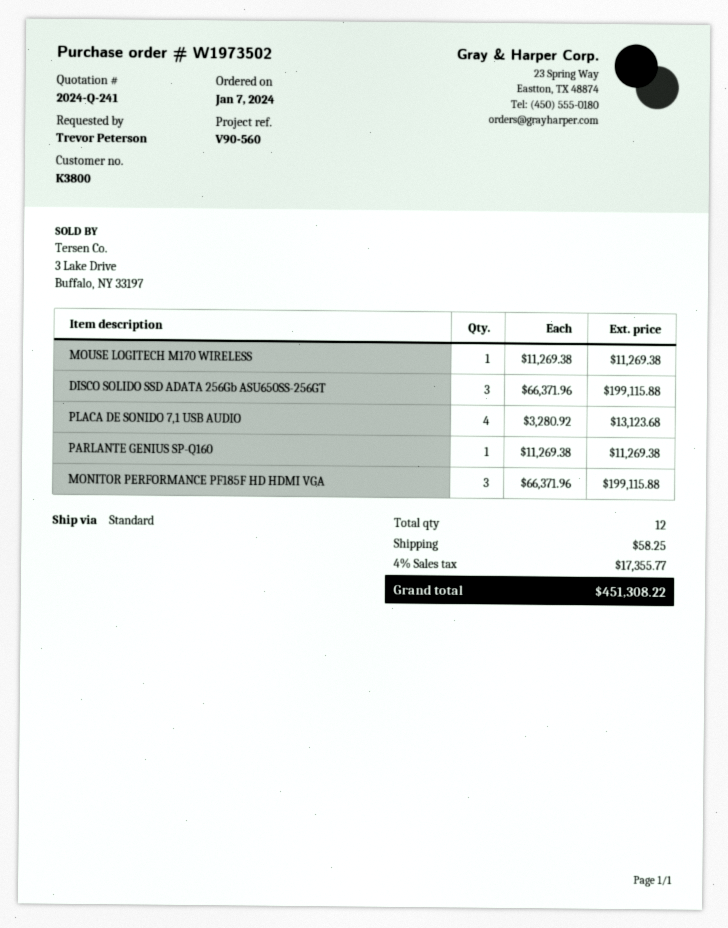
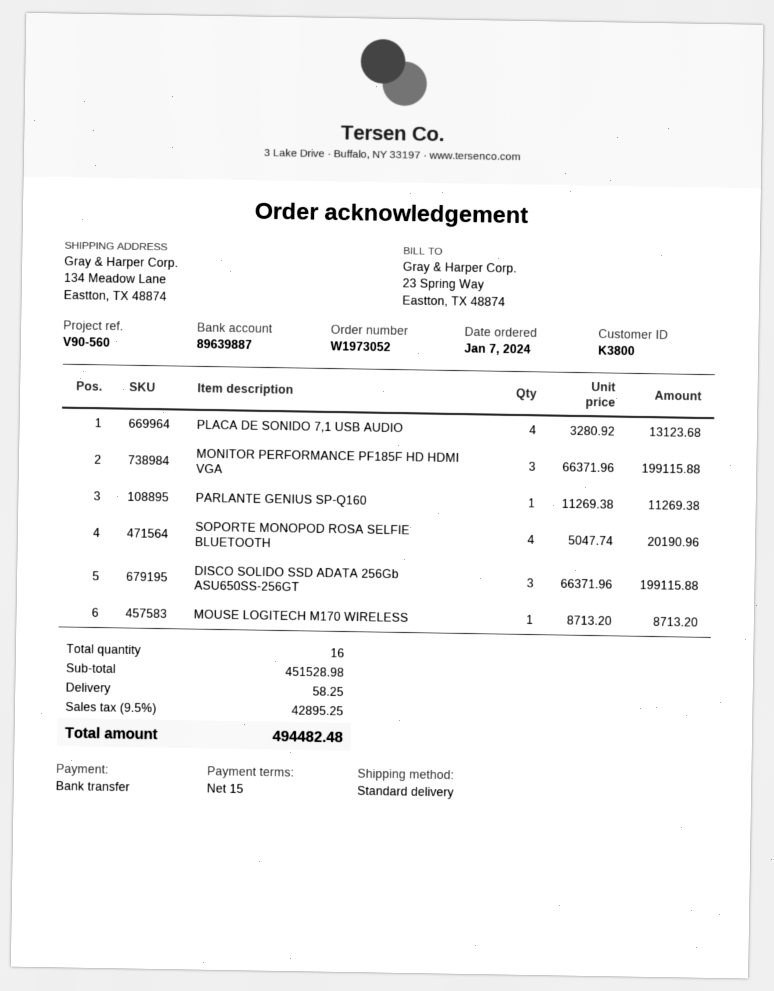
order number: W1973502 -> W1973052
MOUSE LOGITECH M170 WIRELESS: 1 x 11269.38 = 11269.38 -> 1 x 8713.20 = 8713.20
SOPORTE MONOPOD ROSA SELFIE BLUETOOTH: none -> 4 x 5047.74 = 20190.96
total quantity: 12 -> 16
tax: 4% = 17355.77 -> 9.5% = 42895.25
total: 451308.22 -> 494482.48

